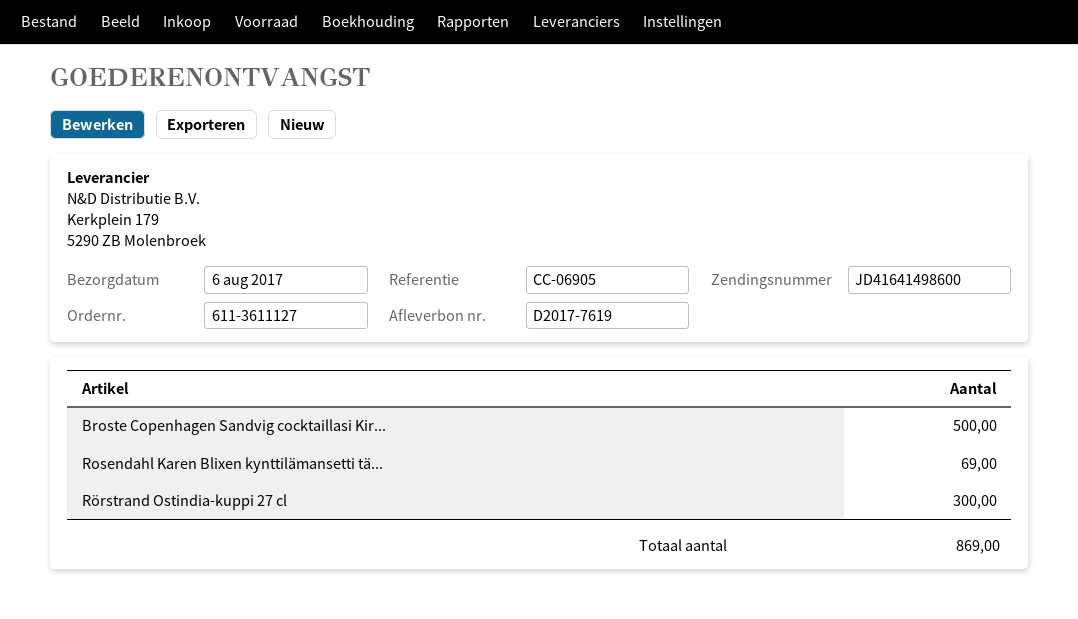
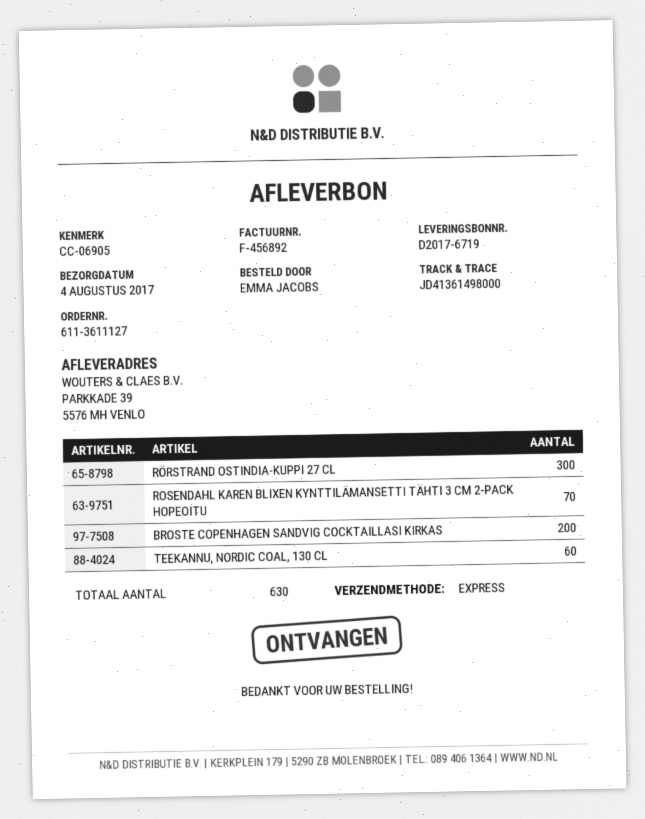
delivery note number: D2017-7619 -> D2017-6719
delivery date: 2017-08-06 -> 2017-08-04
tracking number: JD41641498600 -> JD41361498000
Broste Copenhagen Sandvig cocktaillasi Kir...: 500 -> 200
Rosendahl Karen Blixen kynttilämansetti tä...: 69 -> 70
TEEKANNU, NORDIC COAL, 130 CL: none -> 60
total quantity: 869 -> 630

